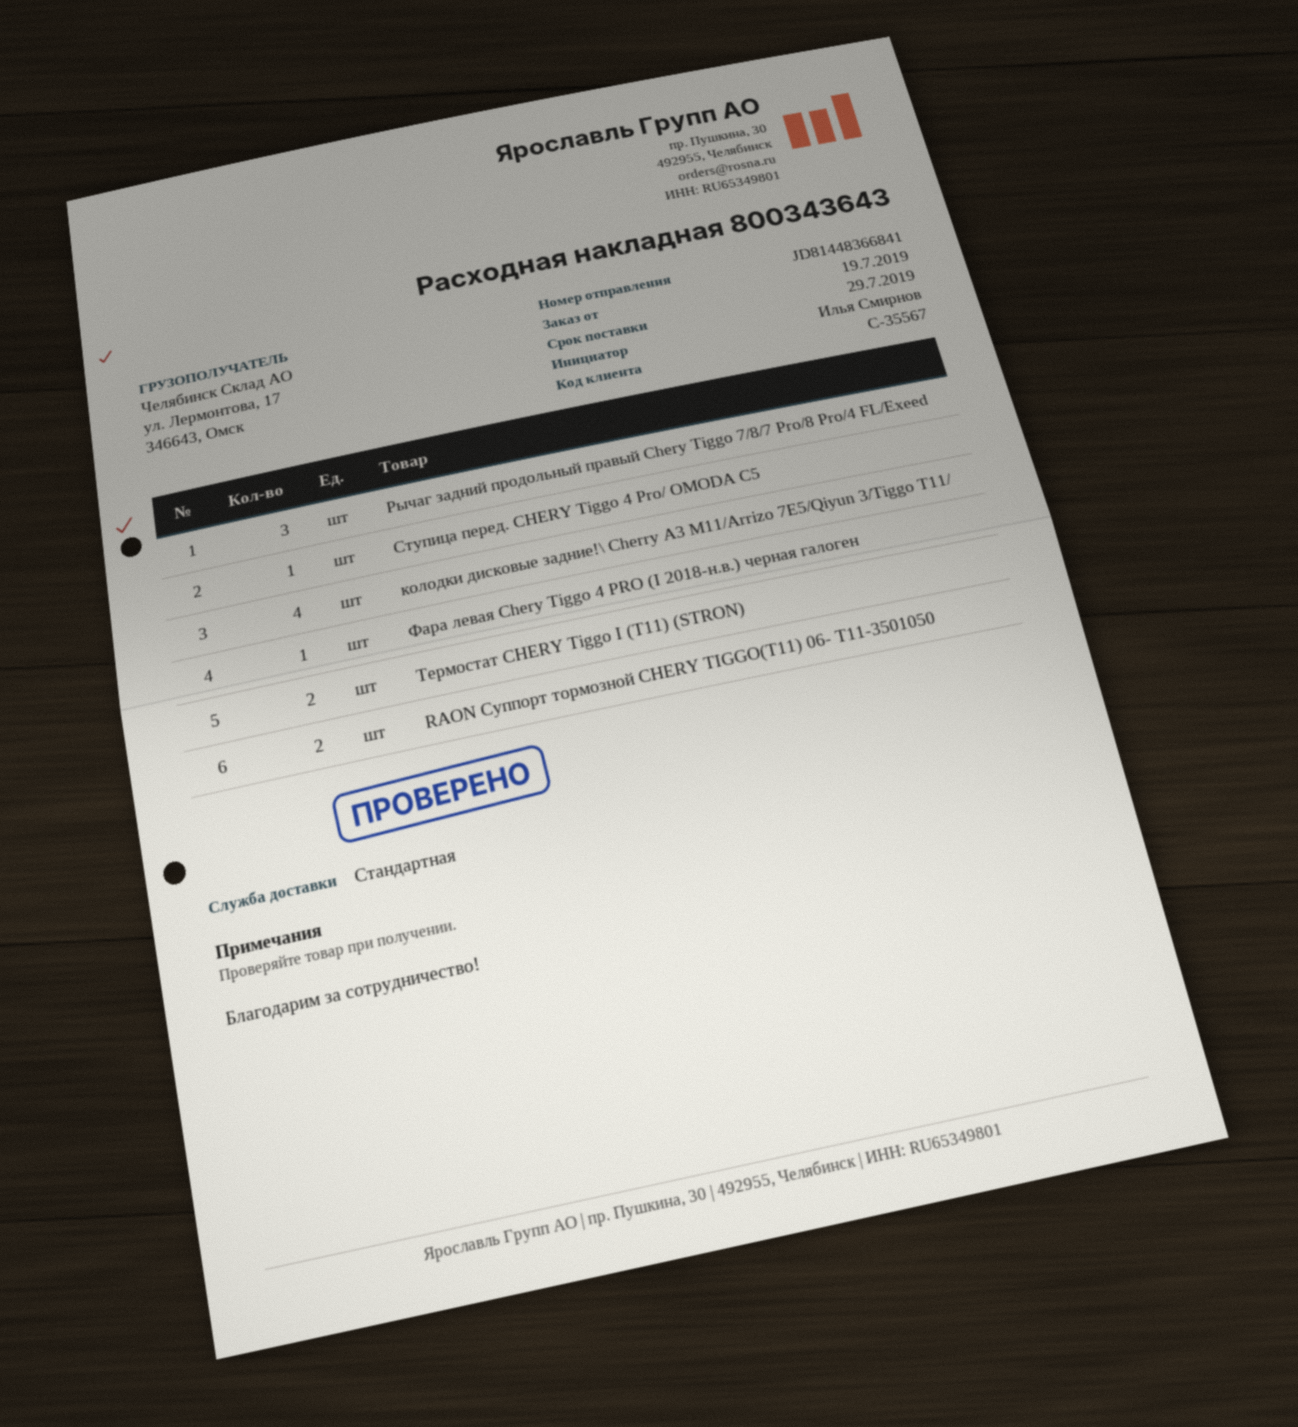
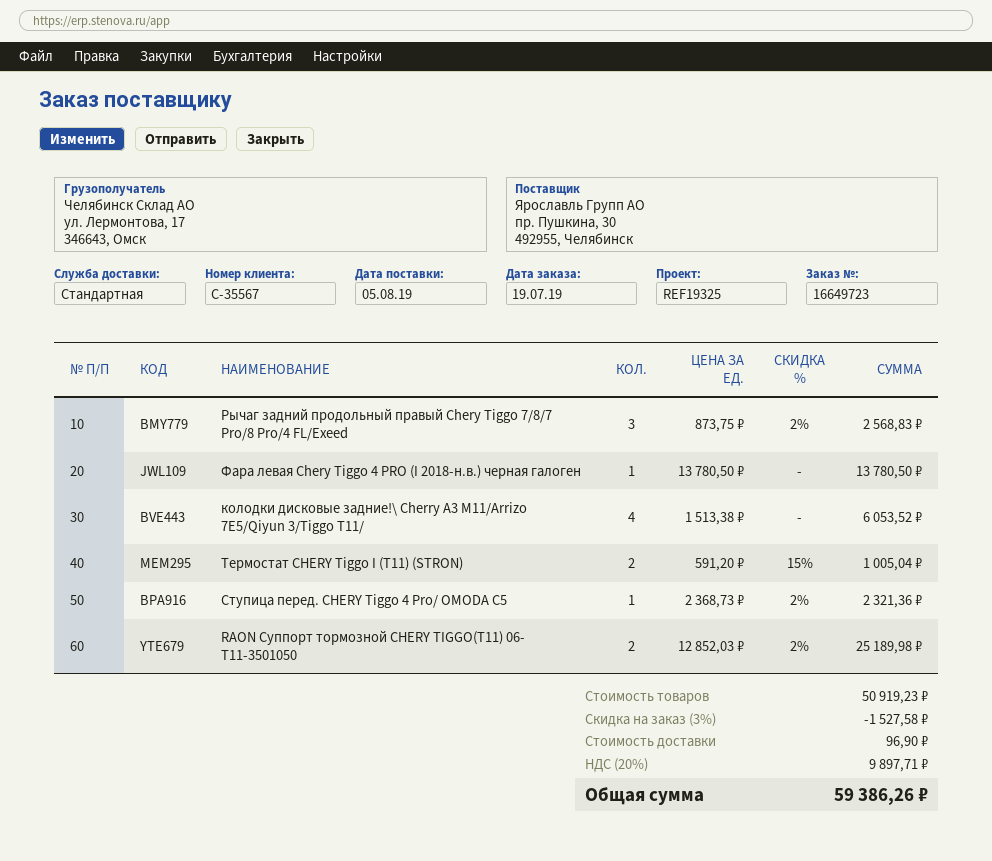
delivery date: 2019-07-29 -> 2019-08-05

